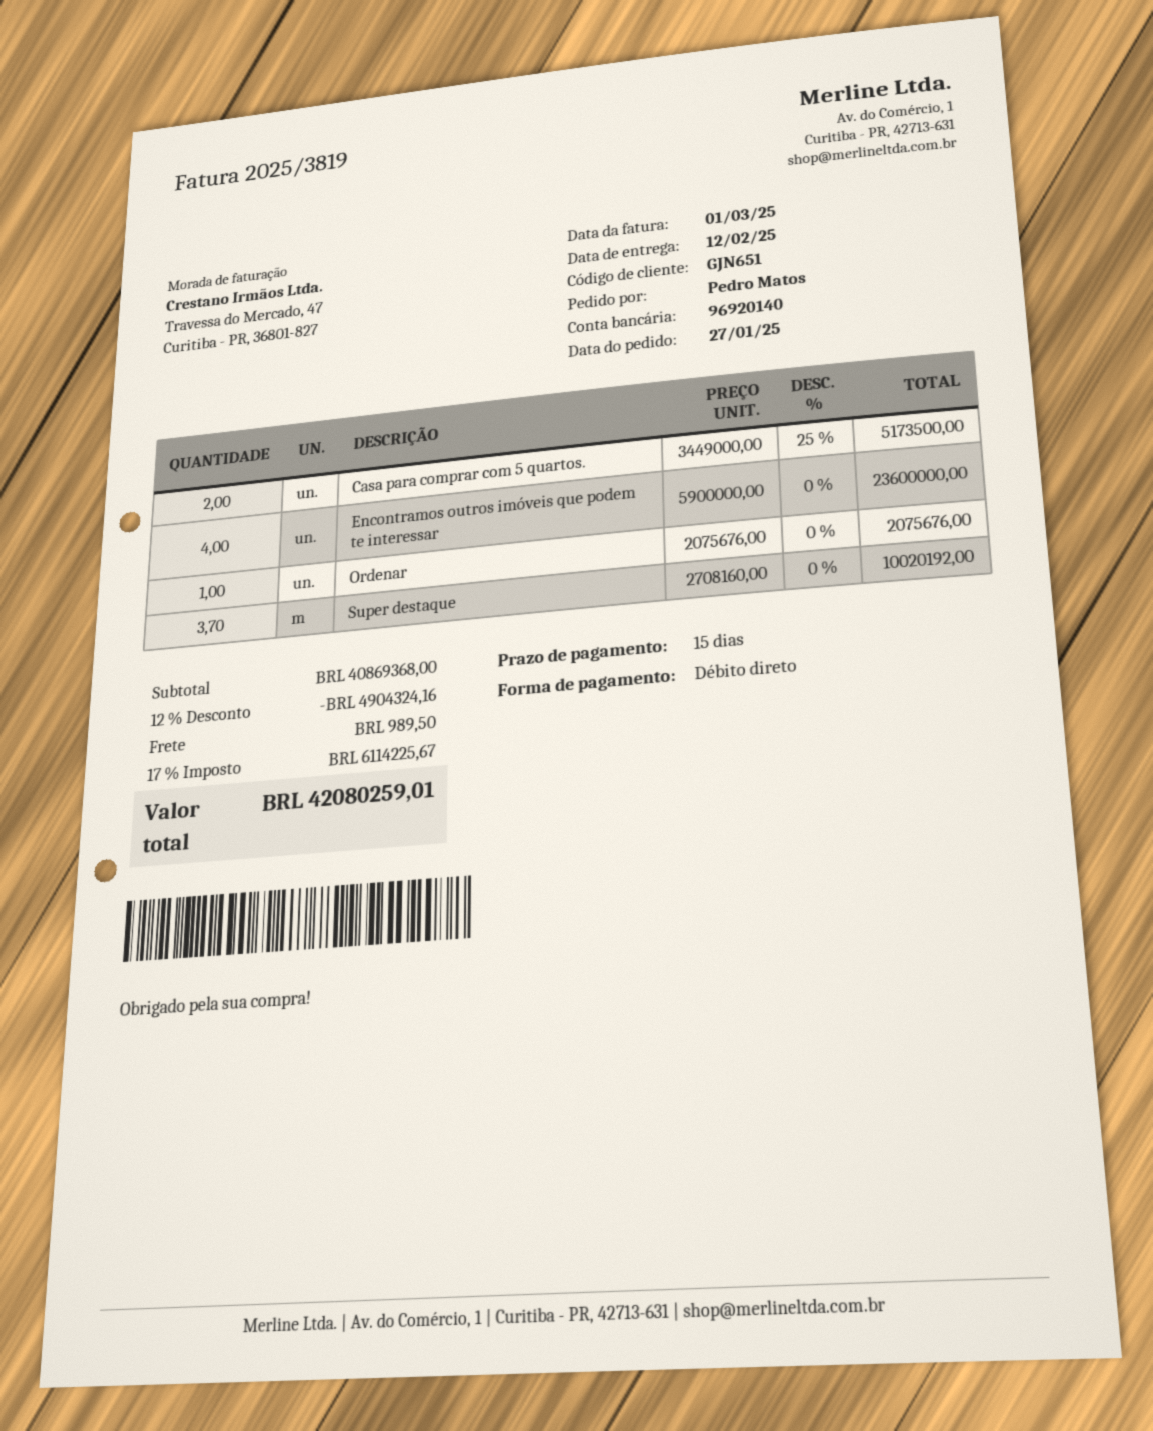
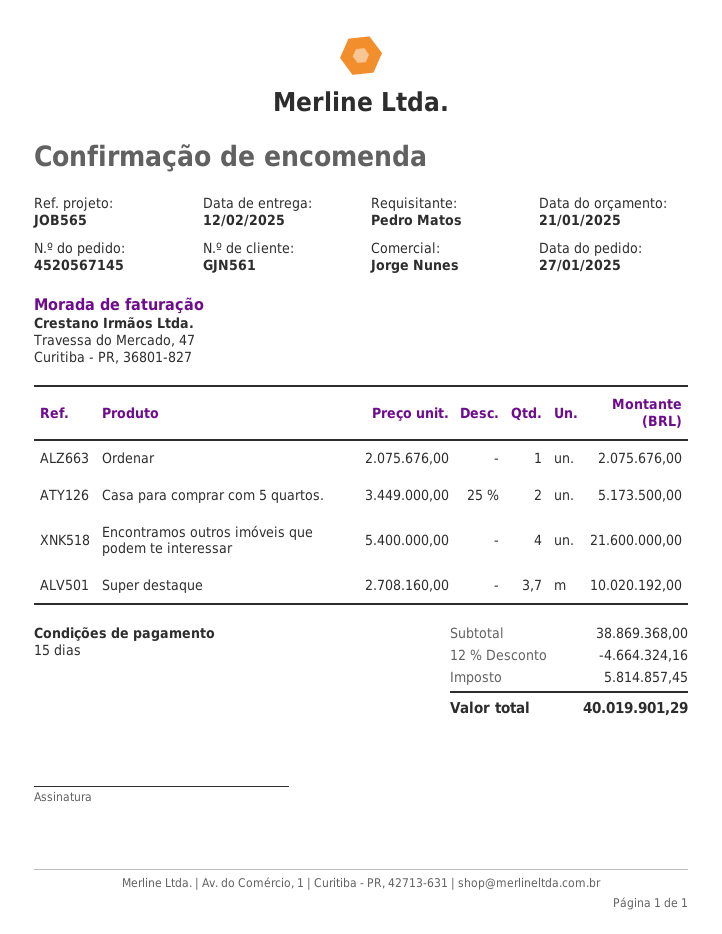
customer number: GJN651 -> GJN561
Encontramos outros imóveis que podem te interessar: 4 x 5900000.00 = 23600000.00 -> 4 x 5400000.00 = 21600000.00
subtotal: 40869368.00 -> 38869368.00
discount: 12% = 4904324.16 -> 12% = 4664324.16
shipping: 989.50 -> none
tax: 6114225.67 -> 5814857.45
total: 42080259.01 -> 40019901.29

